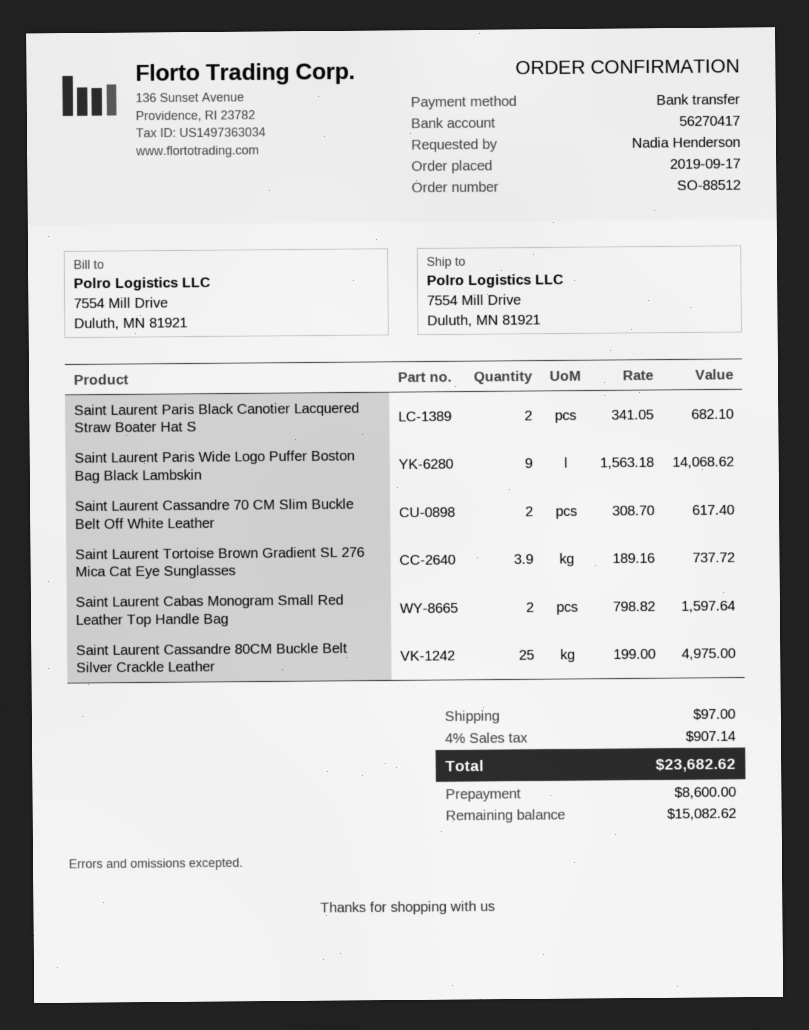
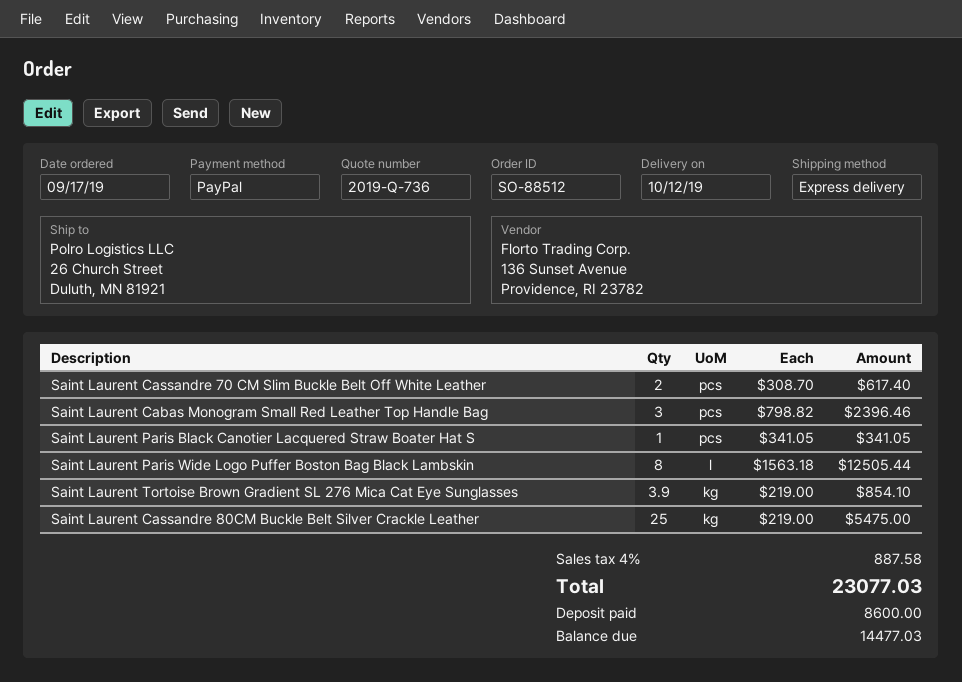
payment method: bank transfer -> PayPal
ship to: 7554 Mill Drive, Duluth, MN 81921 -> 26 Church Street, Duluth, MN 81921
Saint Laurent Paris Black Canotier Lacquered Straw Boater Hat S: 2 x 341.05 = 682.10 -> 1 x 341.05 = 341.05
Saint Laurent Paris Wide Logo Puffer Boston Bag Black Lambskin: 9 x 1563.18 = 14068.62 -> 8 x 1563.18 = 12505.44
Saint Laurent Tortoise Brown Gradient SL 276 Mica Cat Eye Sunglasses: 3.9 x 189.16 = 737.72 -> 3.9 x 219.00 = 854.10
Saint Laurent Cabas Monogram Small Red Leather Top Handle Bag: 2 x 798.82 = 1597.64 -> 3 x 798.82 = 2396.46
Saint Laurent Cassandre 80CM Buckle Belt Silver Crackle Leather: 25 x 199.00 = 4975.00 -> 25 x 219.00 = 5475.00
shipping: 97.00 -> none
tax: 4% = 907.14 -> 4% = 887.58
total: 23682.62 -> 23077.03
balance: 15082.62 -> 14477.03

